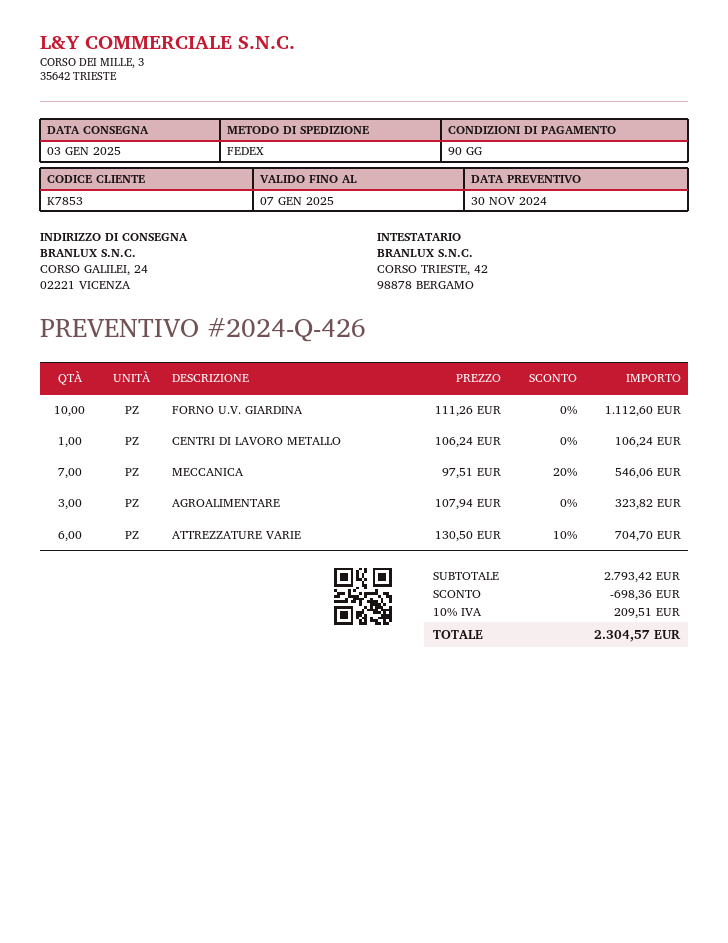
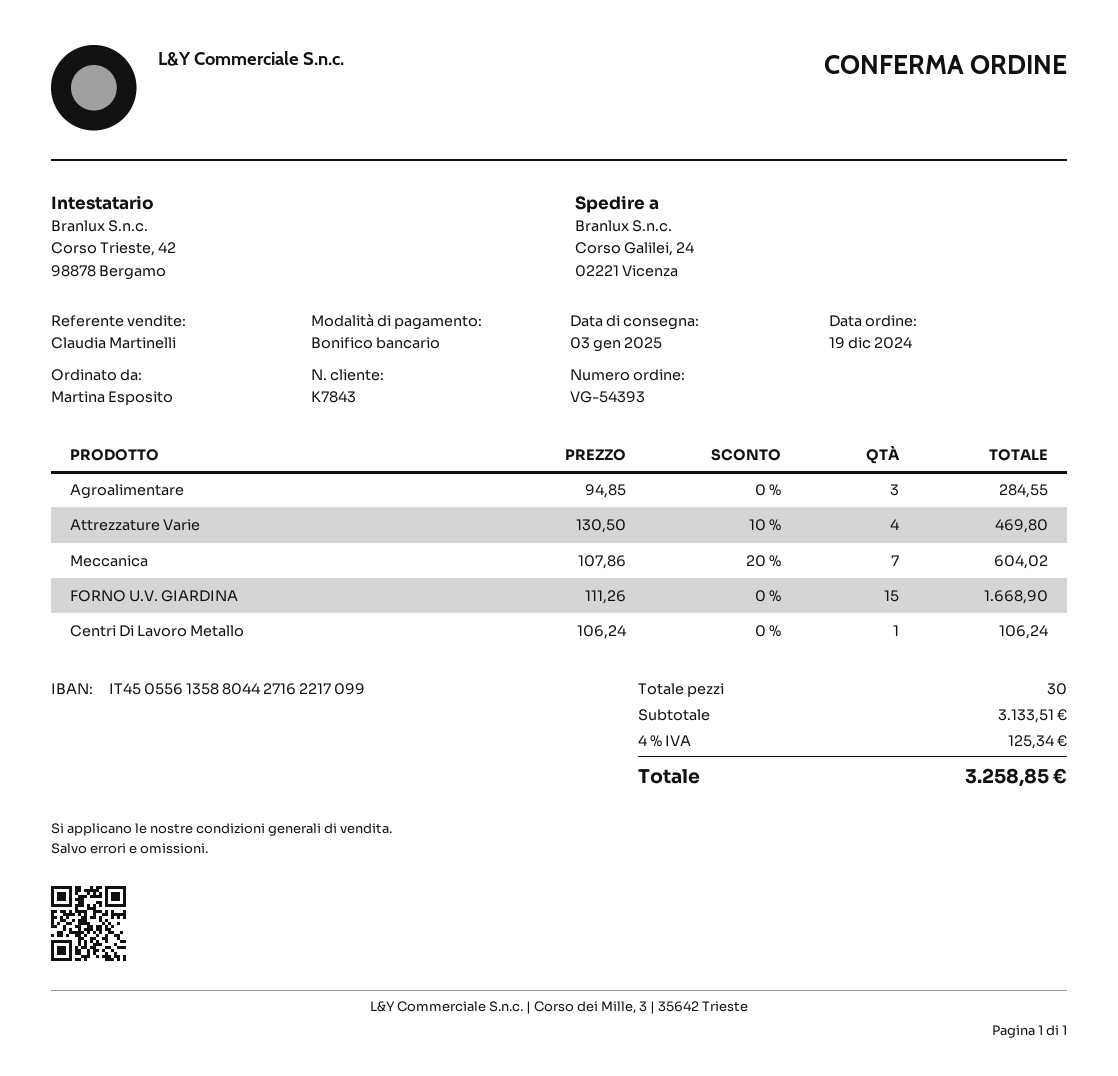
customer number: K7853 -> K7843
FORNO U.V. GIARDINA: 10 x 111.26 = 1112.60 -> 15 x 111.26 = 1668.90
MECCANICA: 7 x 97.51 - 20% = 546.06 -> 7 x 107.86 - 20% = 604.02
AGROALIMENTARE: 3 x 107.94 = 323.82 -> 3 x 94.85 = 284.55
ATTREZZATURE VARIE: 6 x 130.50 - 10% = 704.70 -> 4 x 130.50 - 10% = 469.80
subtotal: 2793.42 -> 3133.51
discount: 698.36 -> none
tax: 10% = 209.51 -> 4% = 125.34
total: 2304.57 -> 3258.85

